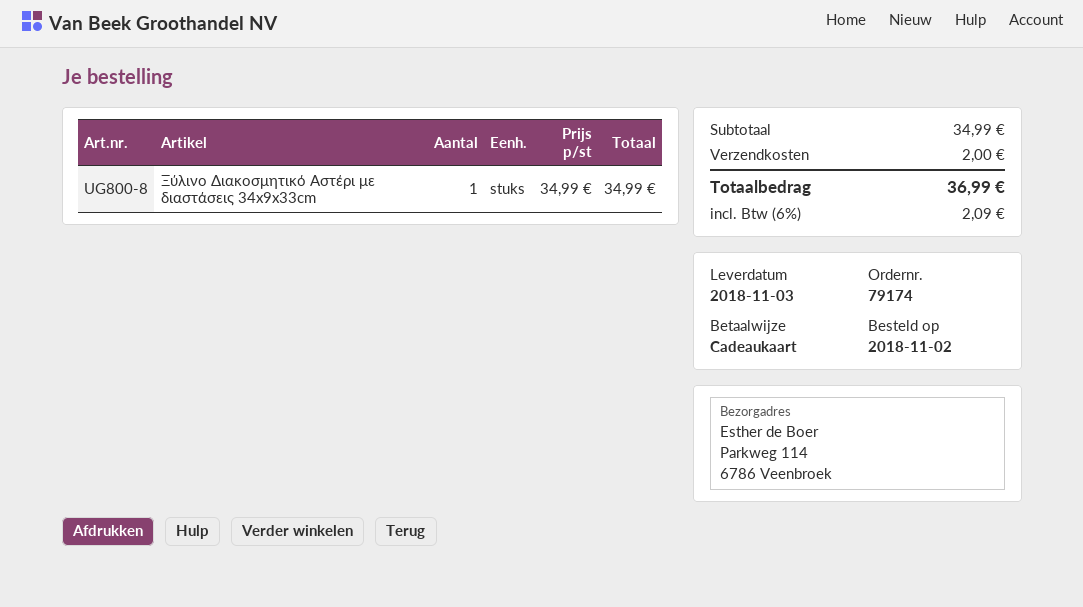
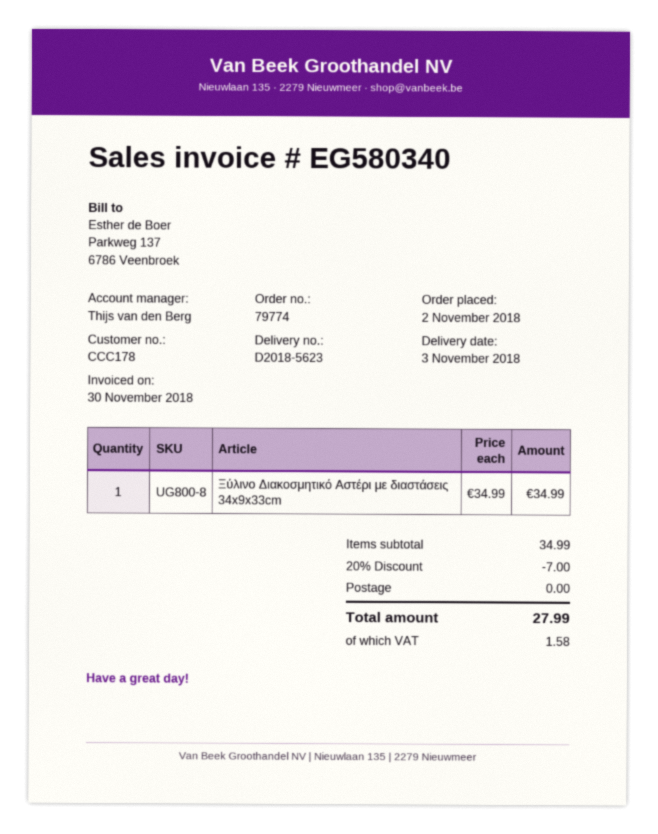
order number: 79174 -> 79774
discount: none -> 20% = 7.00
shipping: 2.00 -> 0.00
tax: 2.09 -> 1.58
total: 36.99 -> 27.99

